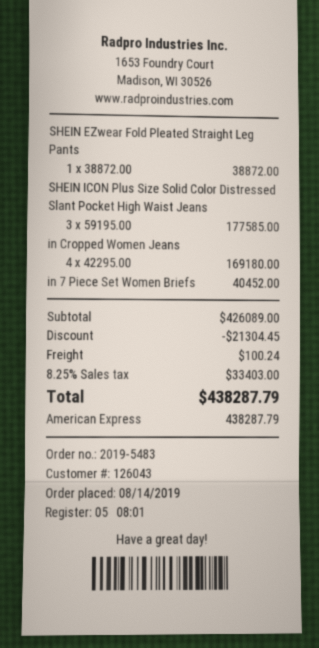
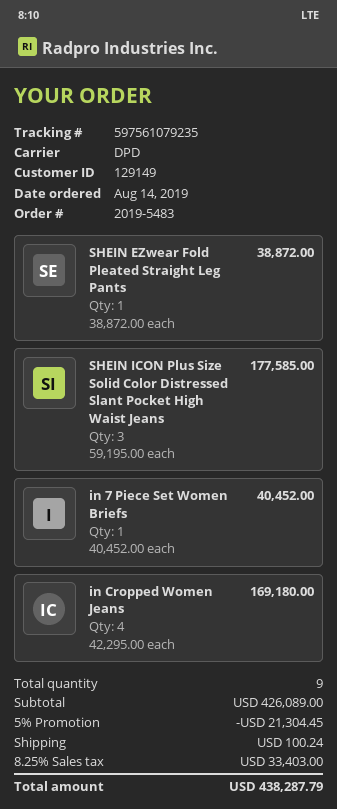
customer number: 126043 -> 129149

